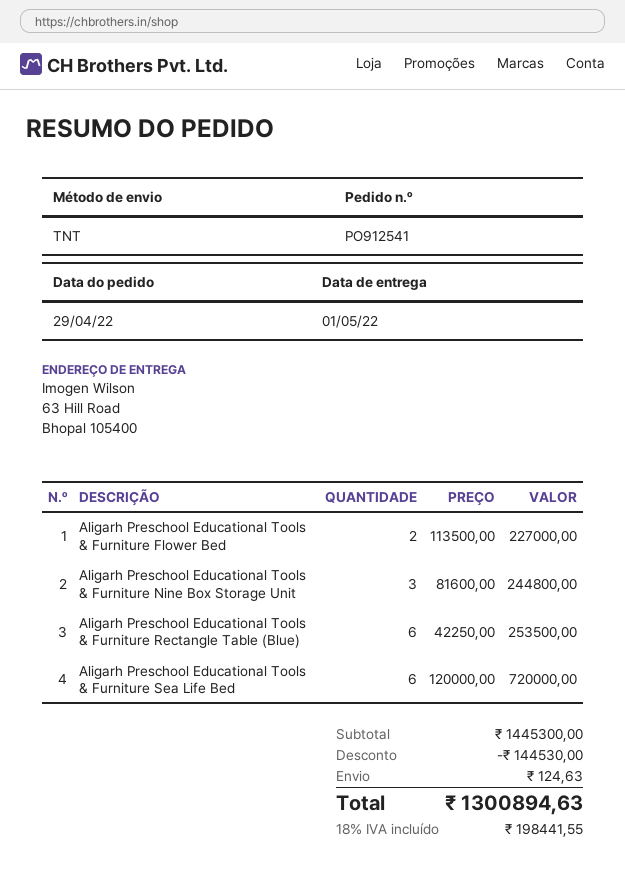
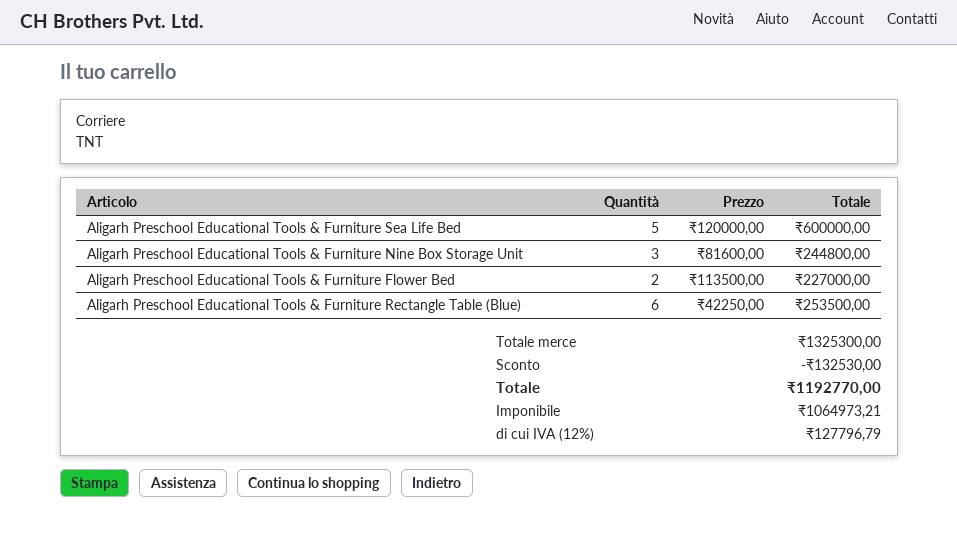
Aligarh Preschool Educational Tools & Furniture Sea Life Bed: 6 x 120000.00 = 720000.00 -> 5 x 120000.00 = 600000.00
subtotal: 1445300.00 -> 1325300.00
discount: 144530.00 -> 132530.00
shipping: 124.63 -> none
tax: 18% = 198441.55 -> 12% = 127796.79
total: 1300894.63 -> 1192770.00

